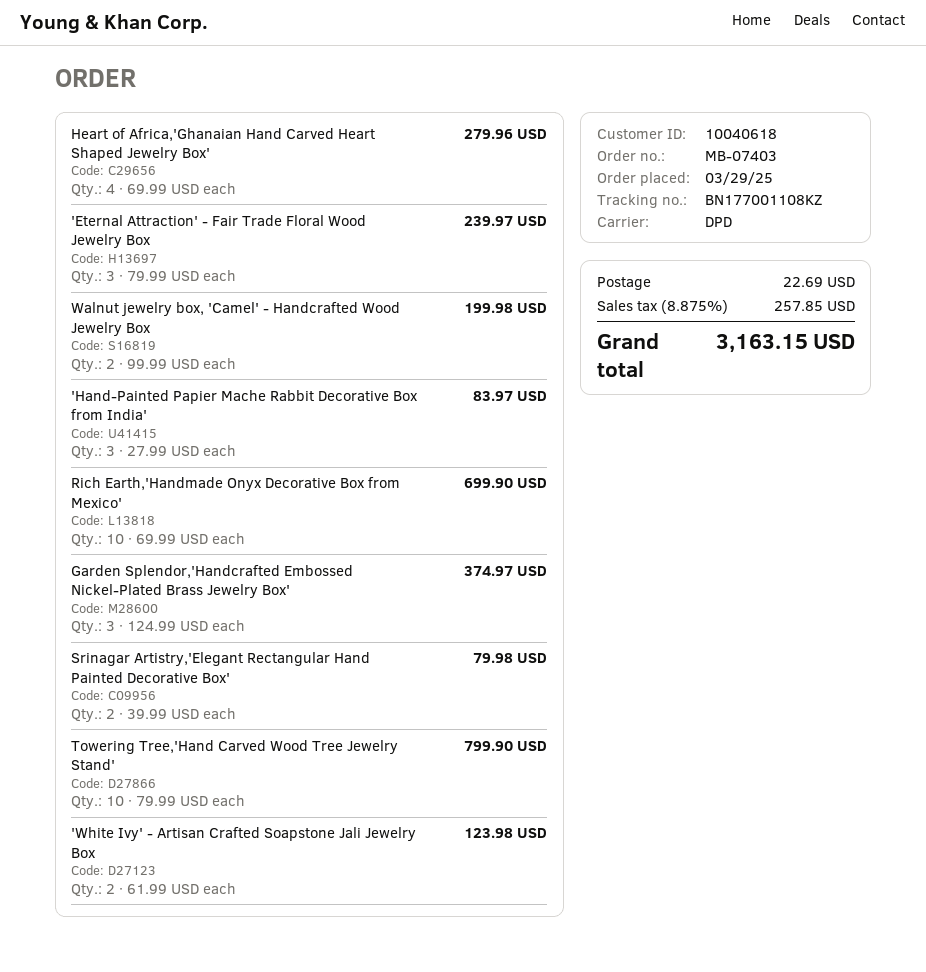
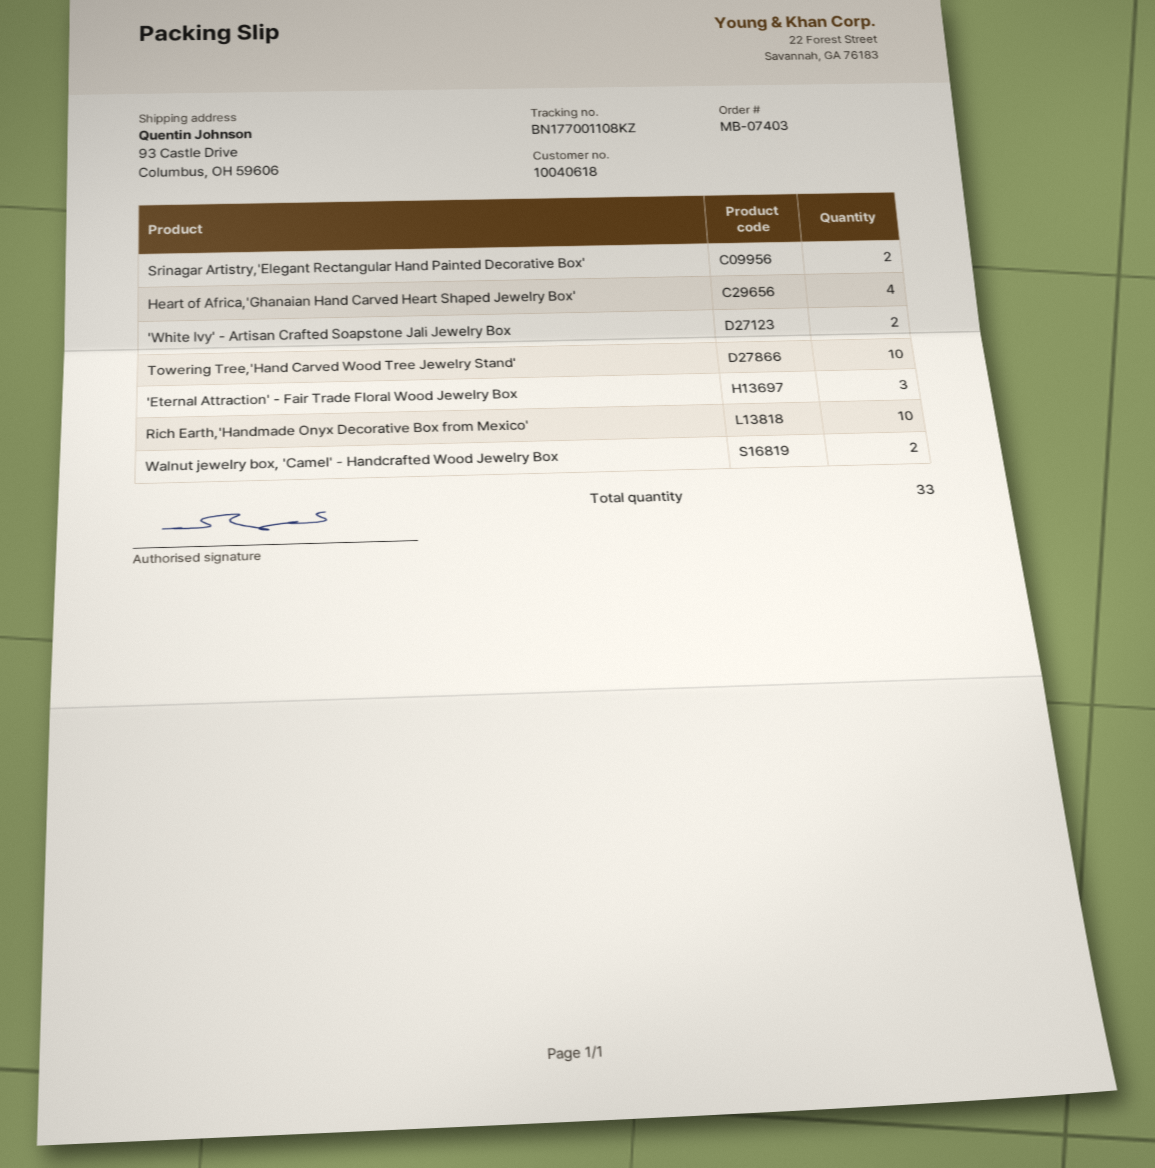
'Hand-Painted Papier Mache Rabbit Decorative Box from India': 3 -> none
Garden Splendor,'Handcrafted Embossed Nickel-Plated Brass Jewelry Box': 3 -> none

